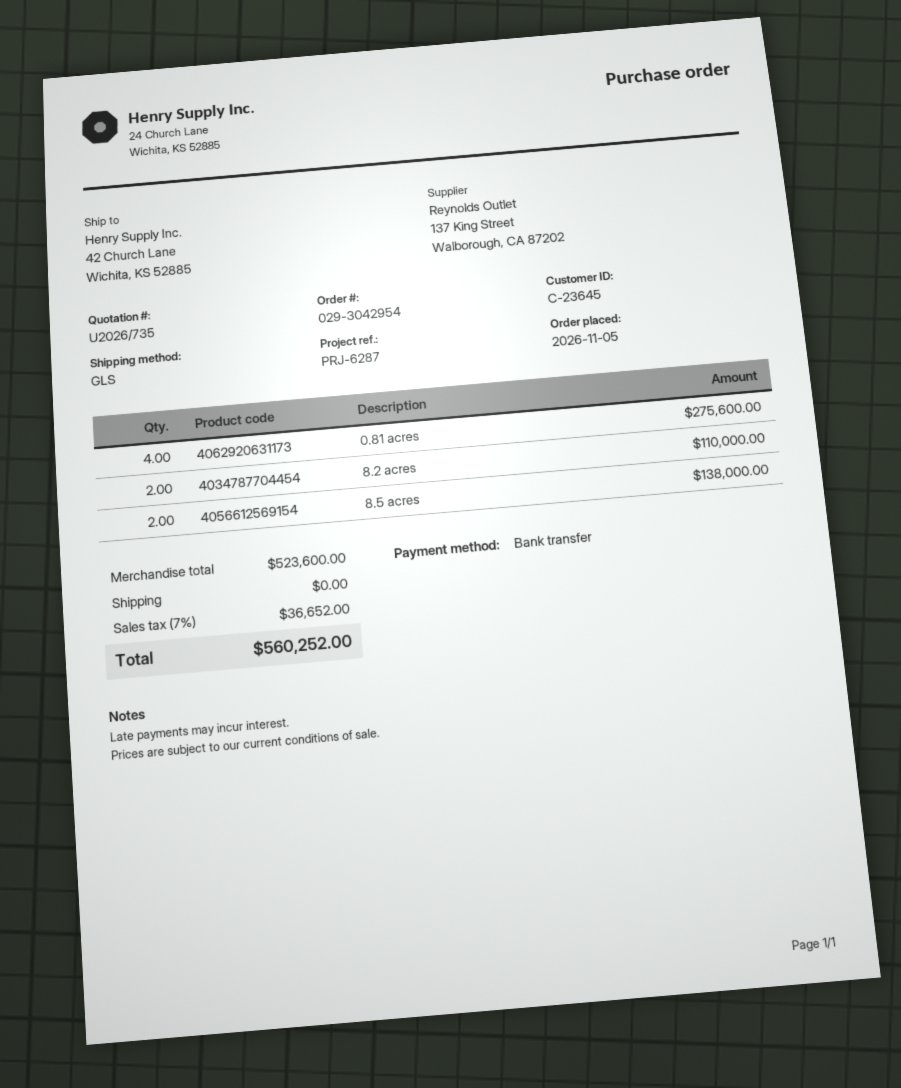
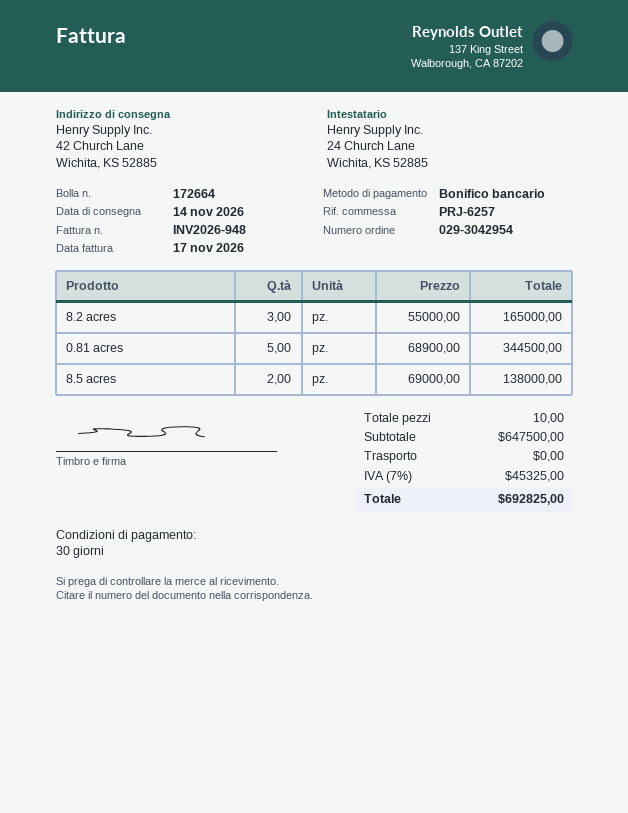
reference: PRJ-6287 -> PRJ-6257
0.81 acres: 4 for 275600.00 -> 5 for 344500.00
8.2 acres: 2 for 110000.00 -> 3 for 165000.00
subtotal: 523600.00 -> 647500.00
tax: 7% = 36652.00 -> 7% = 45325.00
total: 560252.00 -> 692825.00

